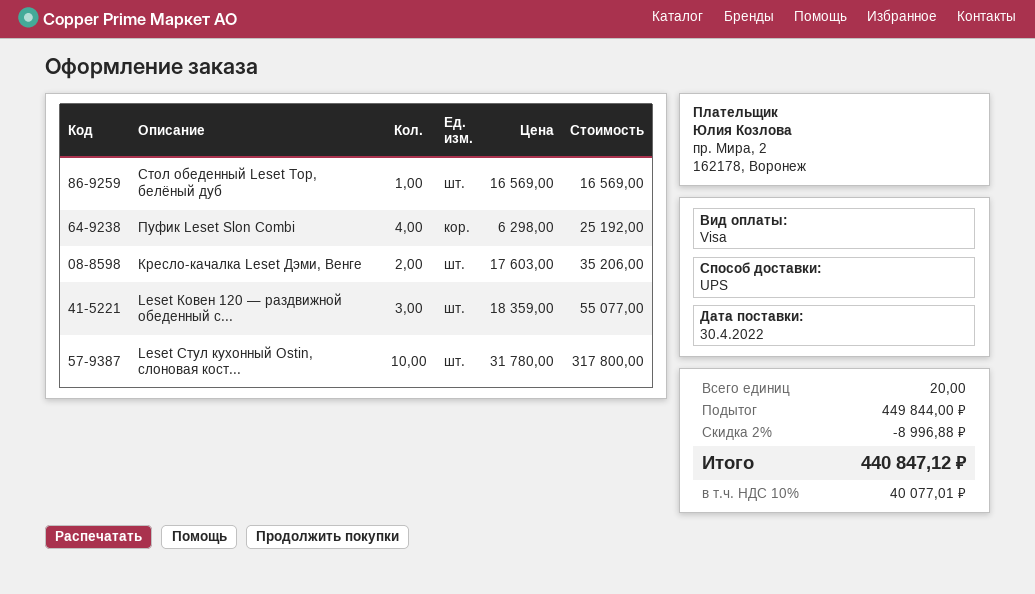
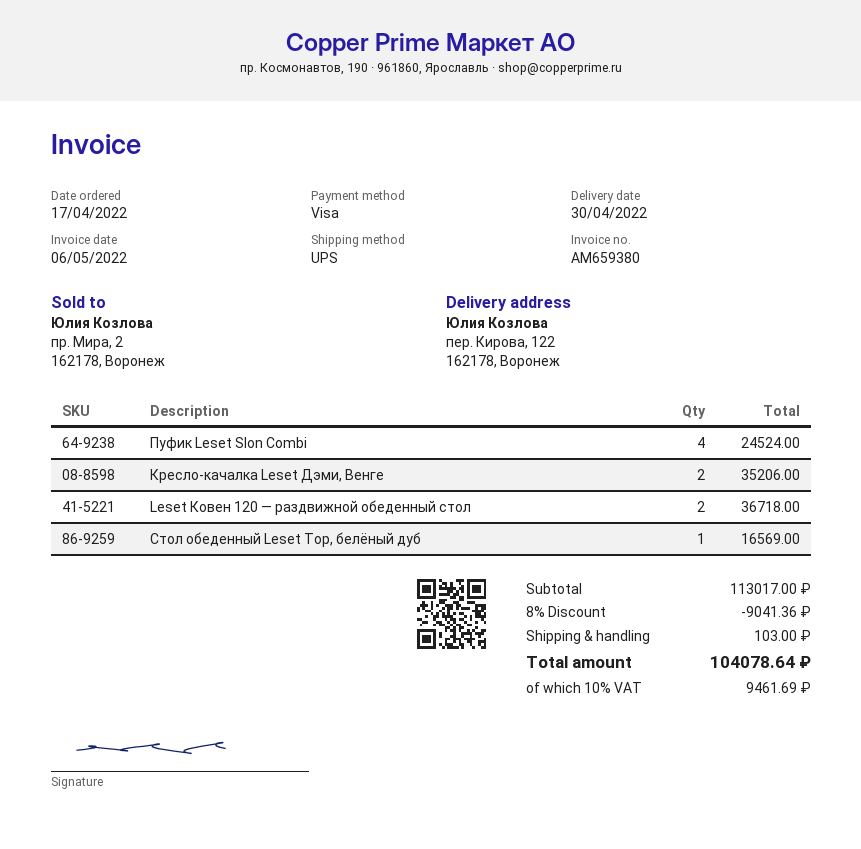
Пуфик Leset Slon Combi: 4 for 25192.00 -> 4 for 24524.00
Leset Ковен 120 — раздвижной обеденный с...: 3 for 55077.00 -> 2 for 36718.00
Leset Стул кухонный Ostin, слоновая кост...: 10 for 317800.00 -> none
subtotal: 449844.00 -> 113017.00
discount: 2% = 8996.88 -> 8% = 9041.36
shipping: none -> 103.00
tax: 10% = 40077.01 -> 10% = 9461.69
total: 440847.12 -> 104078.64

